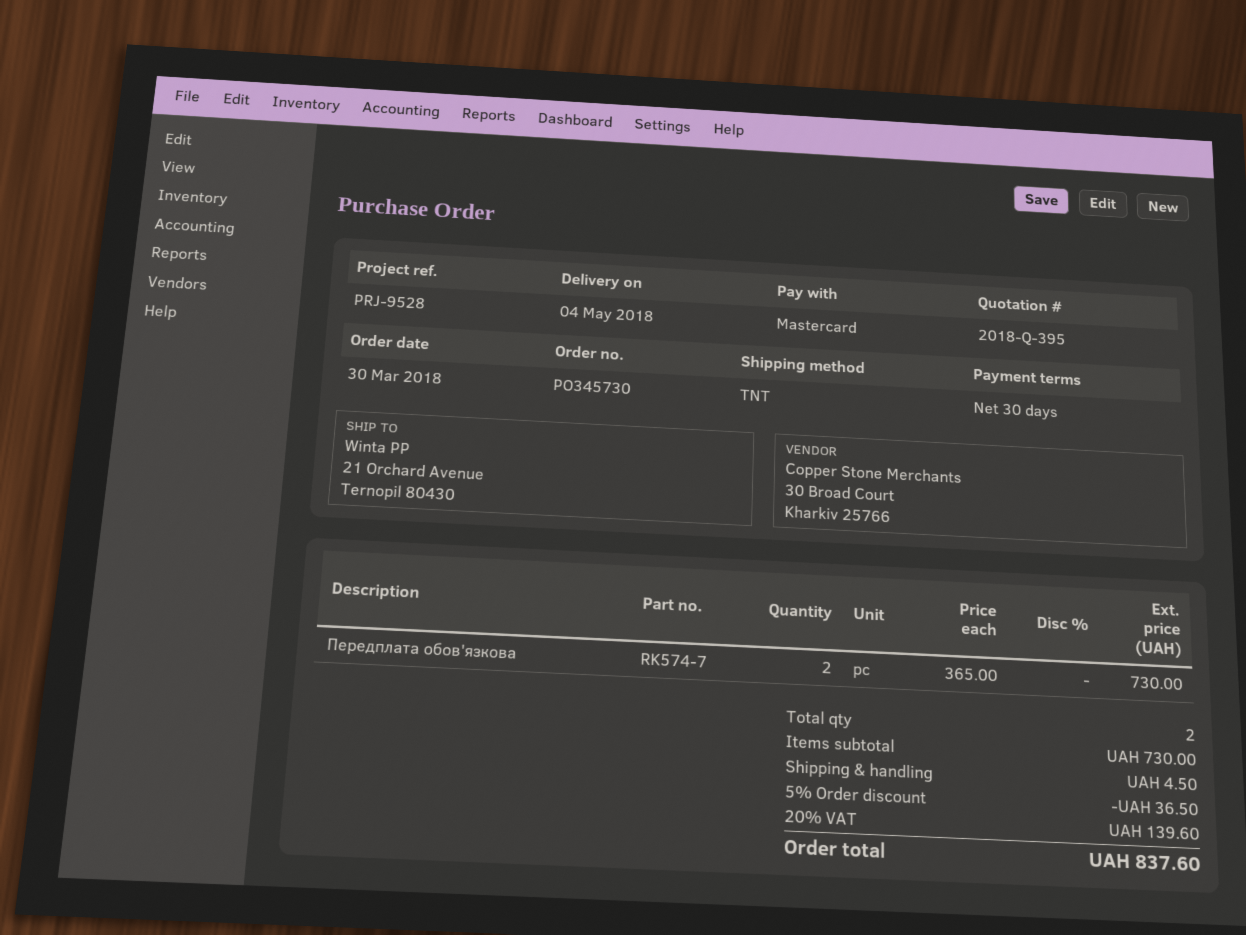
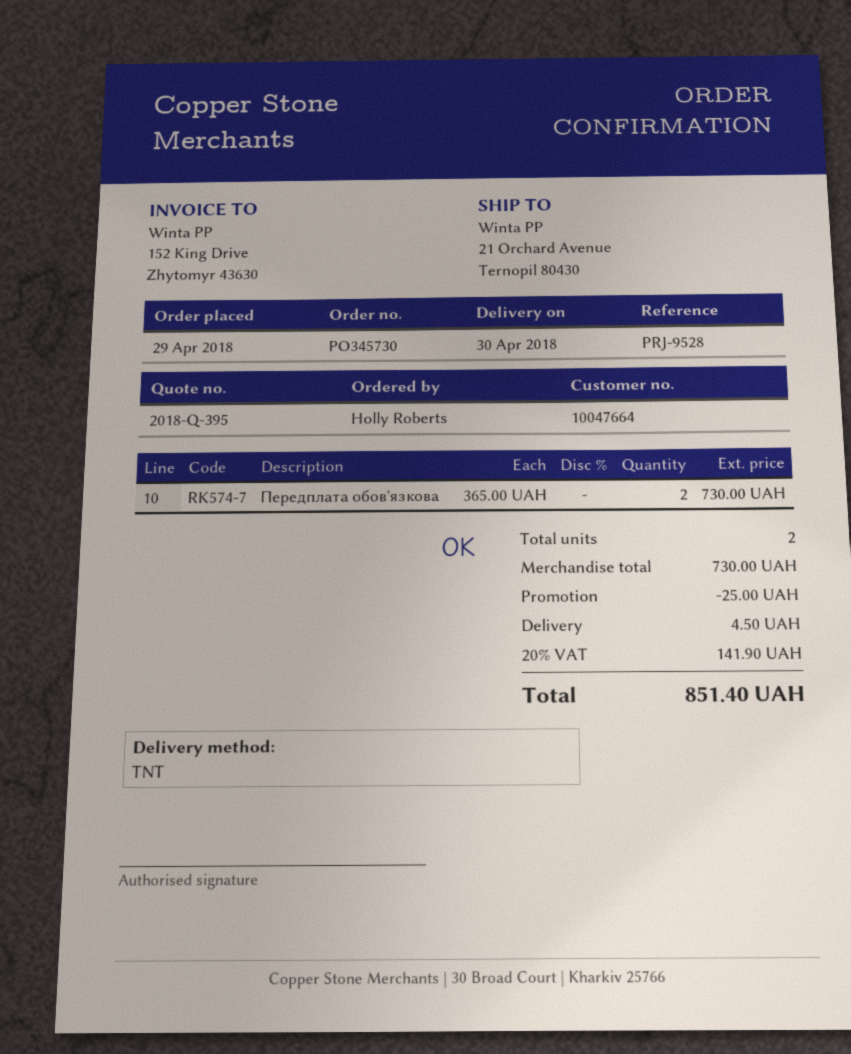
order date: 2018-03-30 -> 2018-04-29
delivery date: 2018-05-04 -> 2018-04-30
discount: 36.50 -> 25.00
tax: 20% = 139.60 -> 20% = 141.90
total: 837.60 -> 851.40

